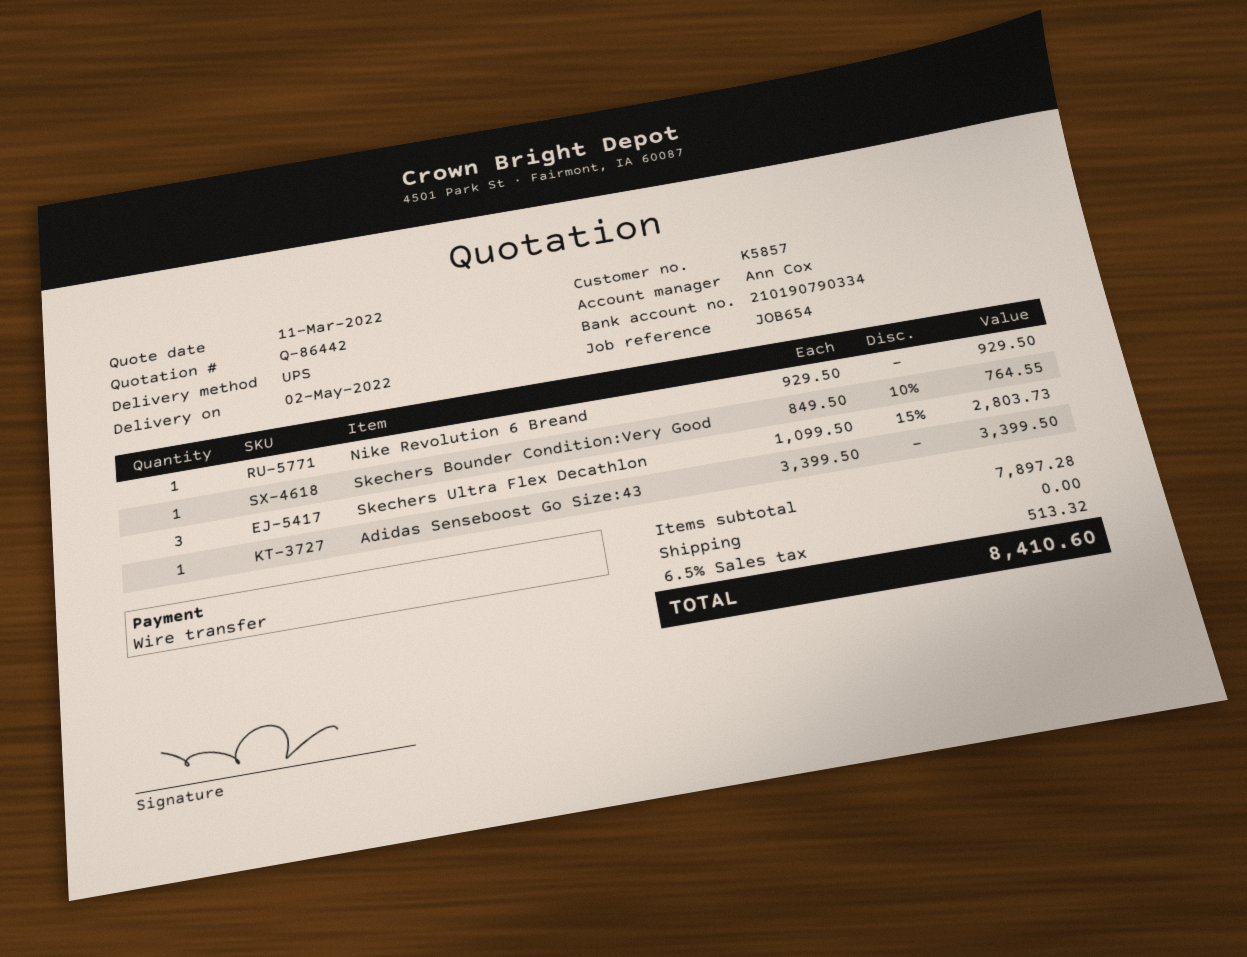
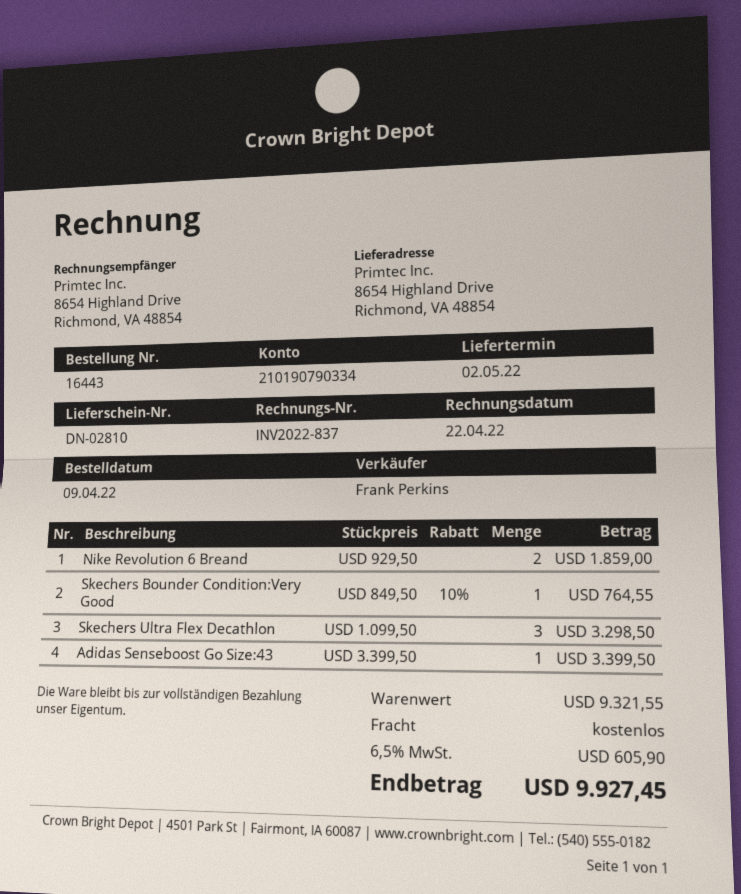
sales rep: Ann Cox -> Frank Perkins
Nike Revolution 6 Breand: 1 x 929.50 = 929.50 -> 2 x 929.50 = 1859.00
Skechers Ultra Flex Decathlon: 3 x 1099.50 - 15% = 2803.73 -> 3 x 1099.50 = 3298.50
subtotal: 7897.28 -> 9321.55
tax: 6.5% = 513.32 -> 6.5% = 605.90
total: 8410.60 -> 9927.45

